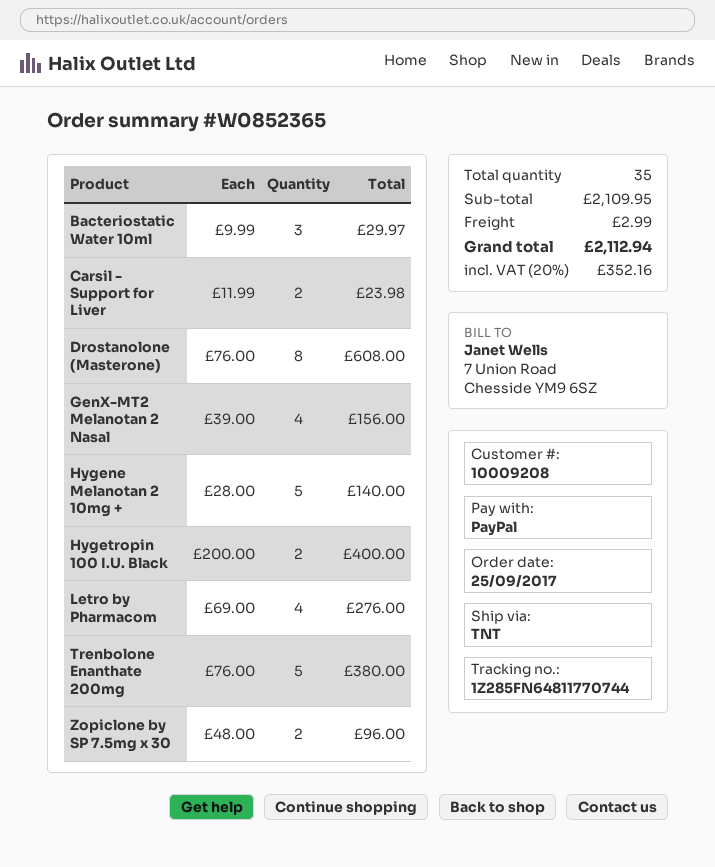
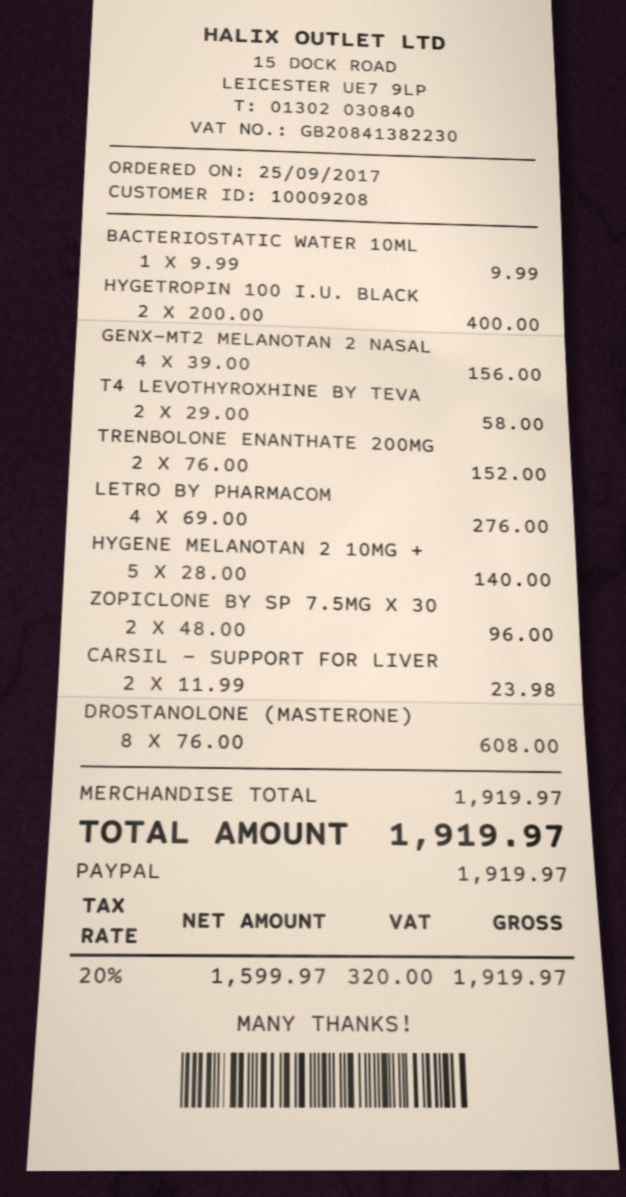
Bacteriostatic Water 10ml: 3 x 9.99 = 29.97 -> 1 x 9.99 = 9.99
Trenbolone Enanthate 200mg: 5 x 76.00 = 380.00 -> 2 x 76.00 = 152.00
T4 LEVOTHYROXHINE BY TEVA: none -> 2 x 29.00 = 58.00
subtotal: 2109.95 -> 1919.97
shipping: 2.99 -> none
tax: 20% = 352.16 -> 20% = 320.00
total: 2112.94 -> 1919.97

